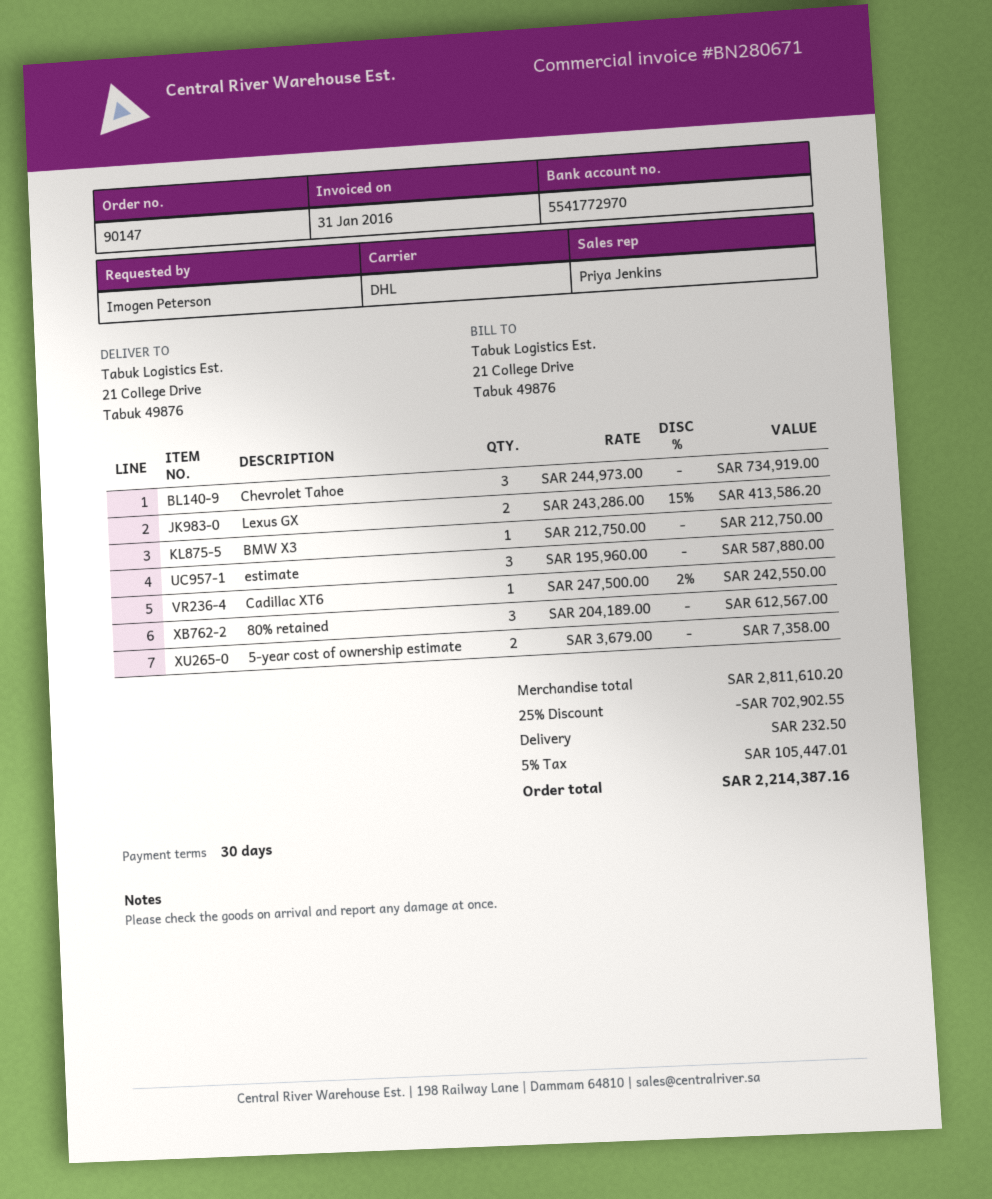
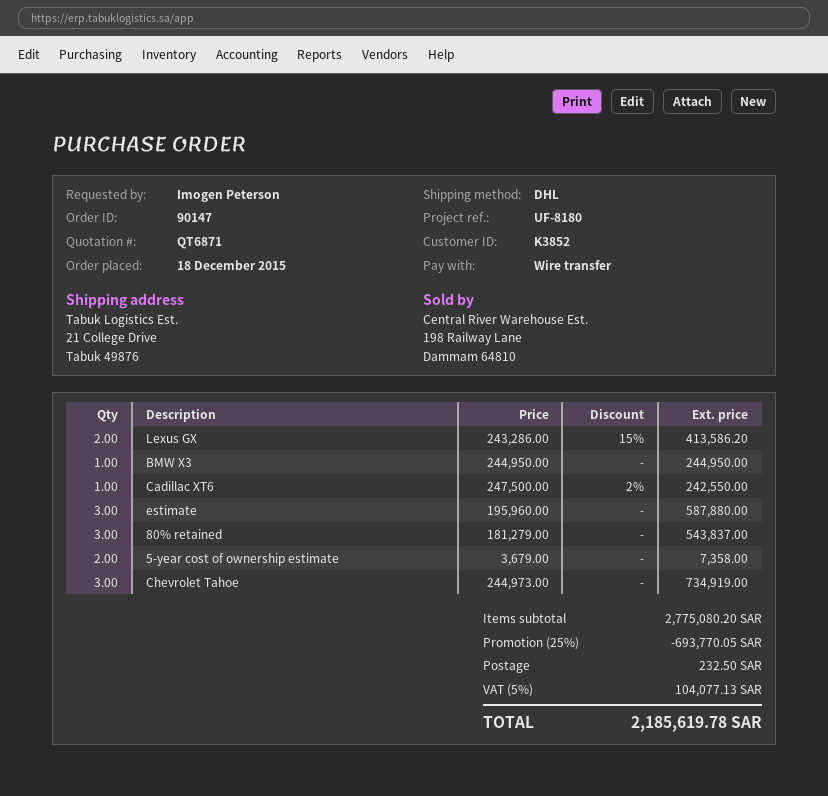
BMW X3: 1 x 212750.00 = 212750.00 -> 1 x 244950.00 = 244950.00
80% retained: 3 x 204189.00 = 612567.00 -> 3 x 181279.00 = 543837.00
subtotal: 2811610.20 -> 2775080.20
discount: 25% = 702902.55 -> 25% = 693770.05
tax: 5% = 105447.01 -> 5% = 104077.13
total: 2214387.16 -> 2185619.78

